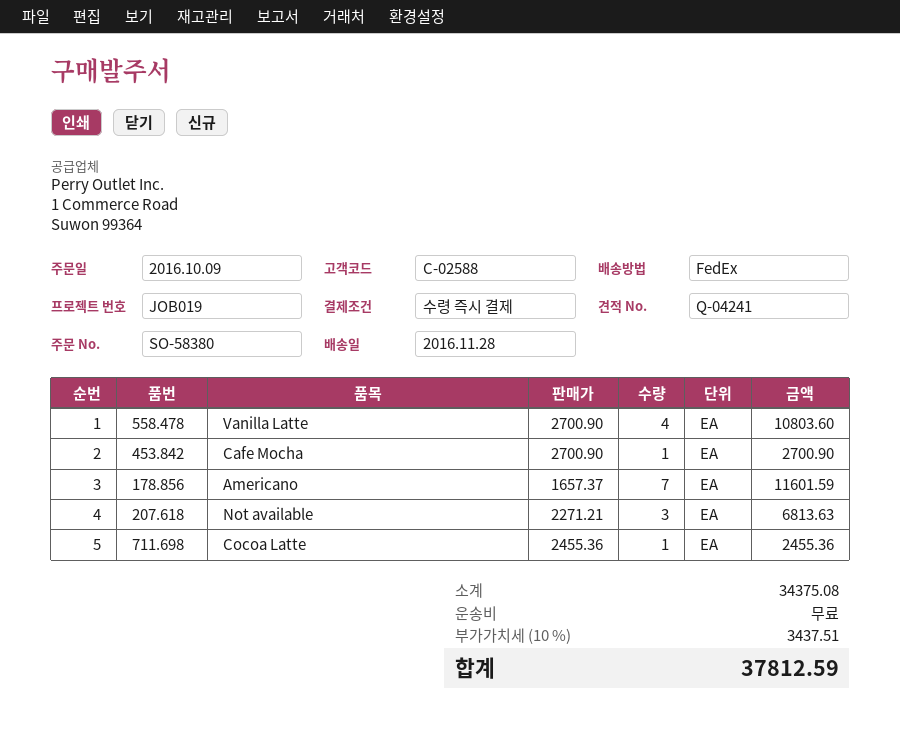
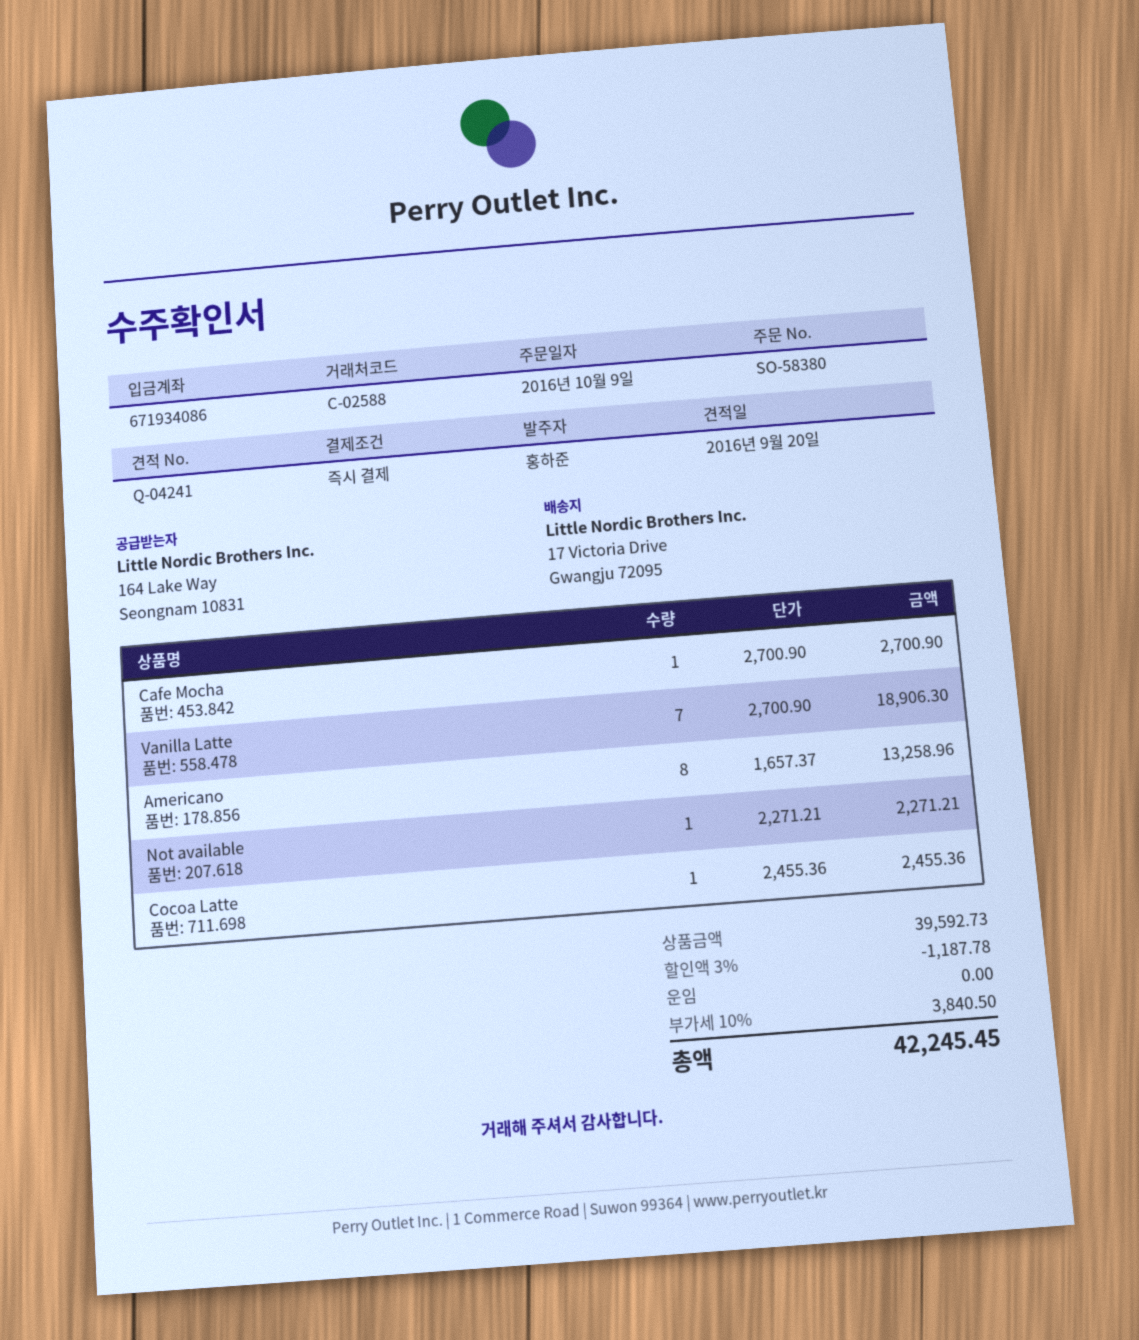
Vanilla Latte: 4 x 2700.90 = 10803.60 -> 7 x 2700.90 = 18906.30
Americano: 7 x 1657.37 = 11601.59 -> 8 x 1657.37 = 13258.96
Not available: 3 x 2271.21 = 6813.63 -> 1 x 2271.21 = 2271.21
subtotal: 34375.08 -> 39592.73
discount: none -> 3% = 1187.78
tax: 10% = 3437.51 -> 10% = 3840.50
total: 37812.59 -> 42245.45

